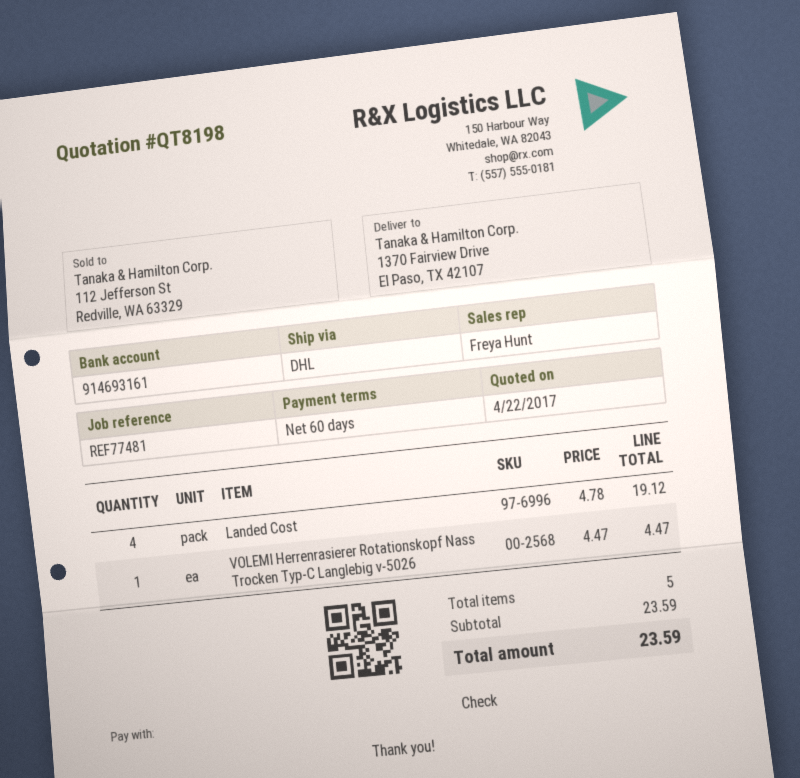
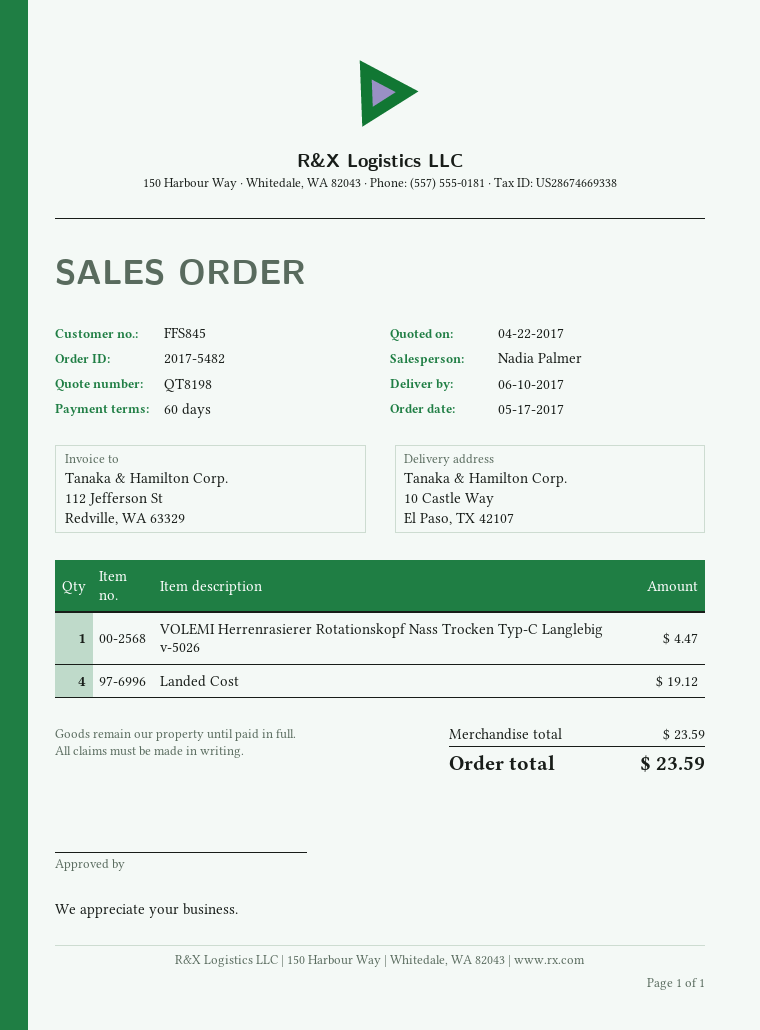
sales rep: Freya Hunt -> Nadia Palmer
ship to: 1370 Fairview Drive, El Paso, TX 42107 -> 10 Castle Way, El Paso, TX 42107

